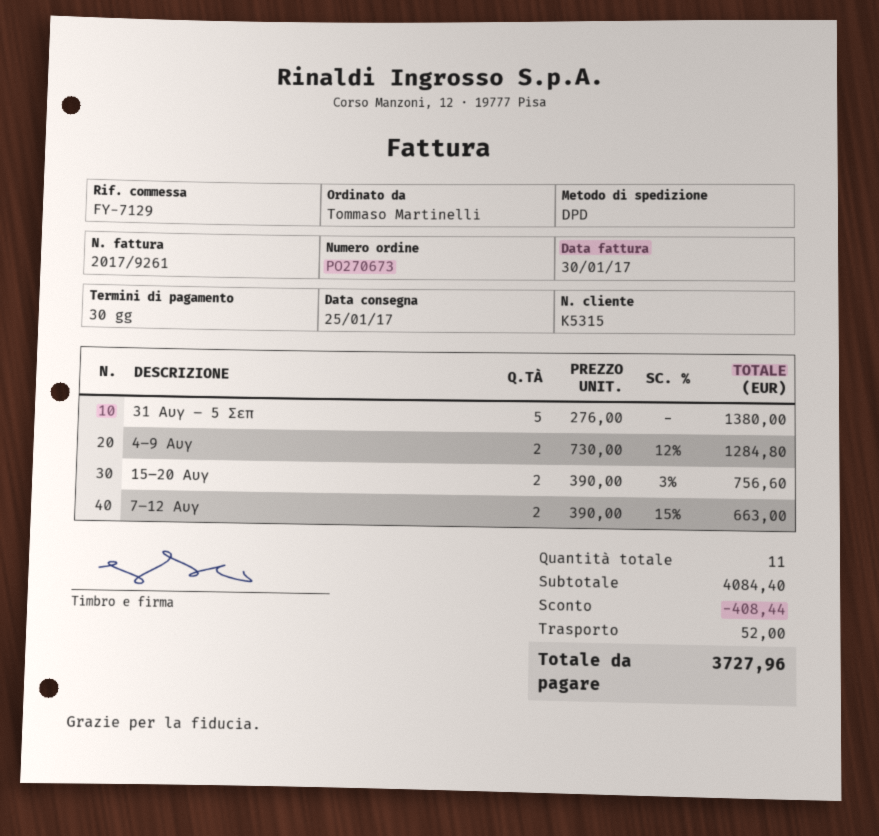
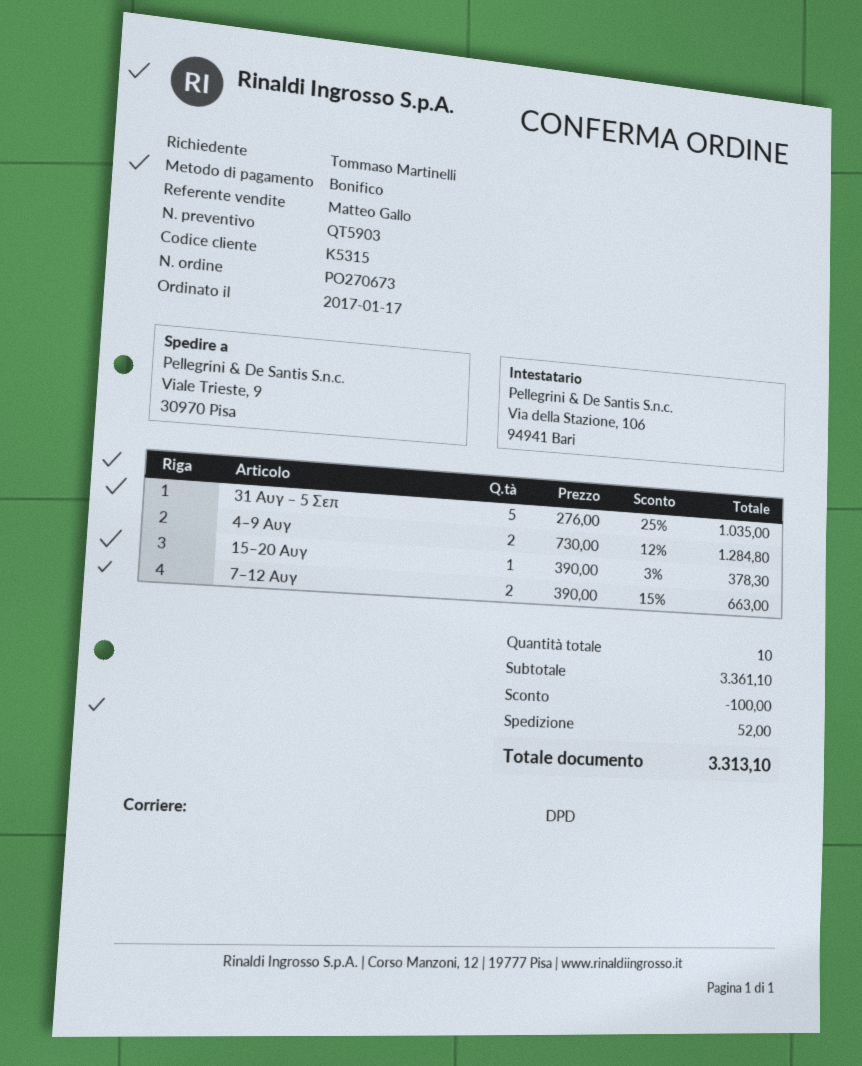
31 Αυγ – 5 Σεπ: 5 x 276.00 = 1380.00 -> 5 x 276.00 - 25% = 1035.00
15–20 Αυγ: 2 x 390.00 - 3% = 756.60 -> 1 x 390.00 - 3% = 378.30
total quantity: 11 -> 10
subtotal: 4084.40 -> 3361.10
discount: 408.44 -> 100.00
total: 3727.96 -> 3313.10

